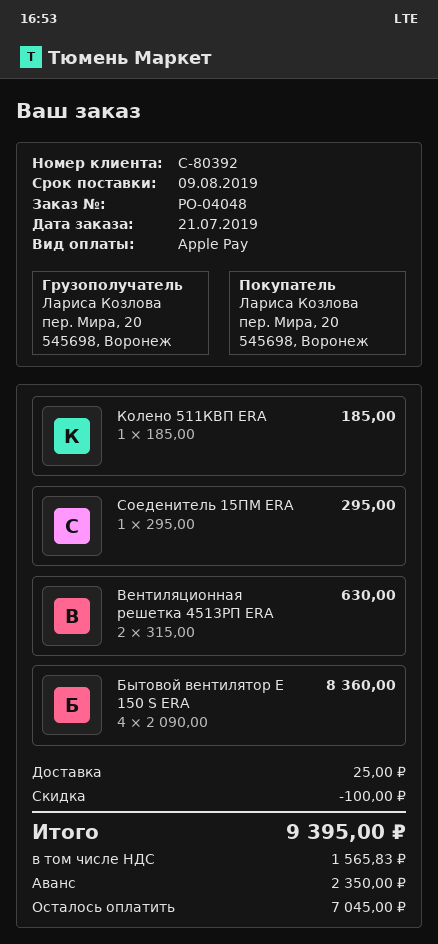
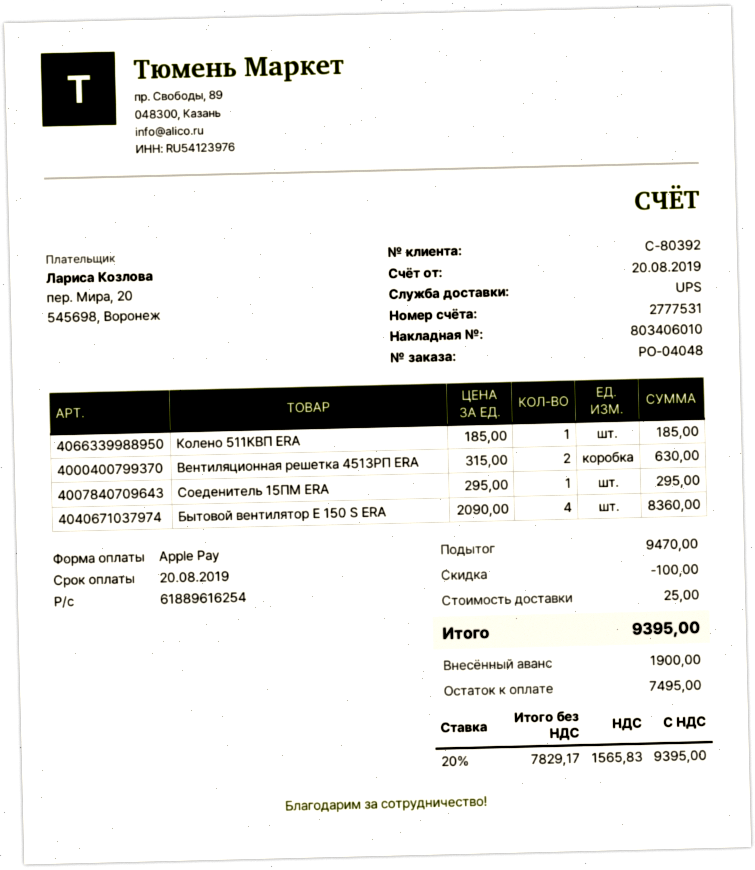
deposit: 2350.00 -> 1900.00
balance: 7045.00 -> 7495.00

